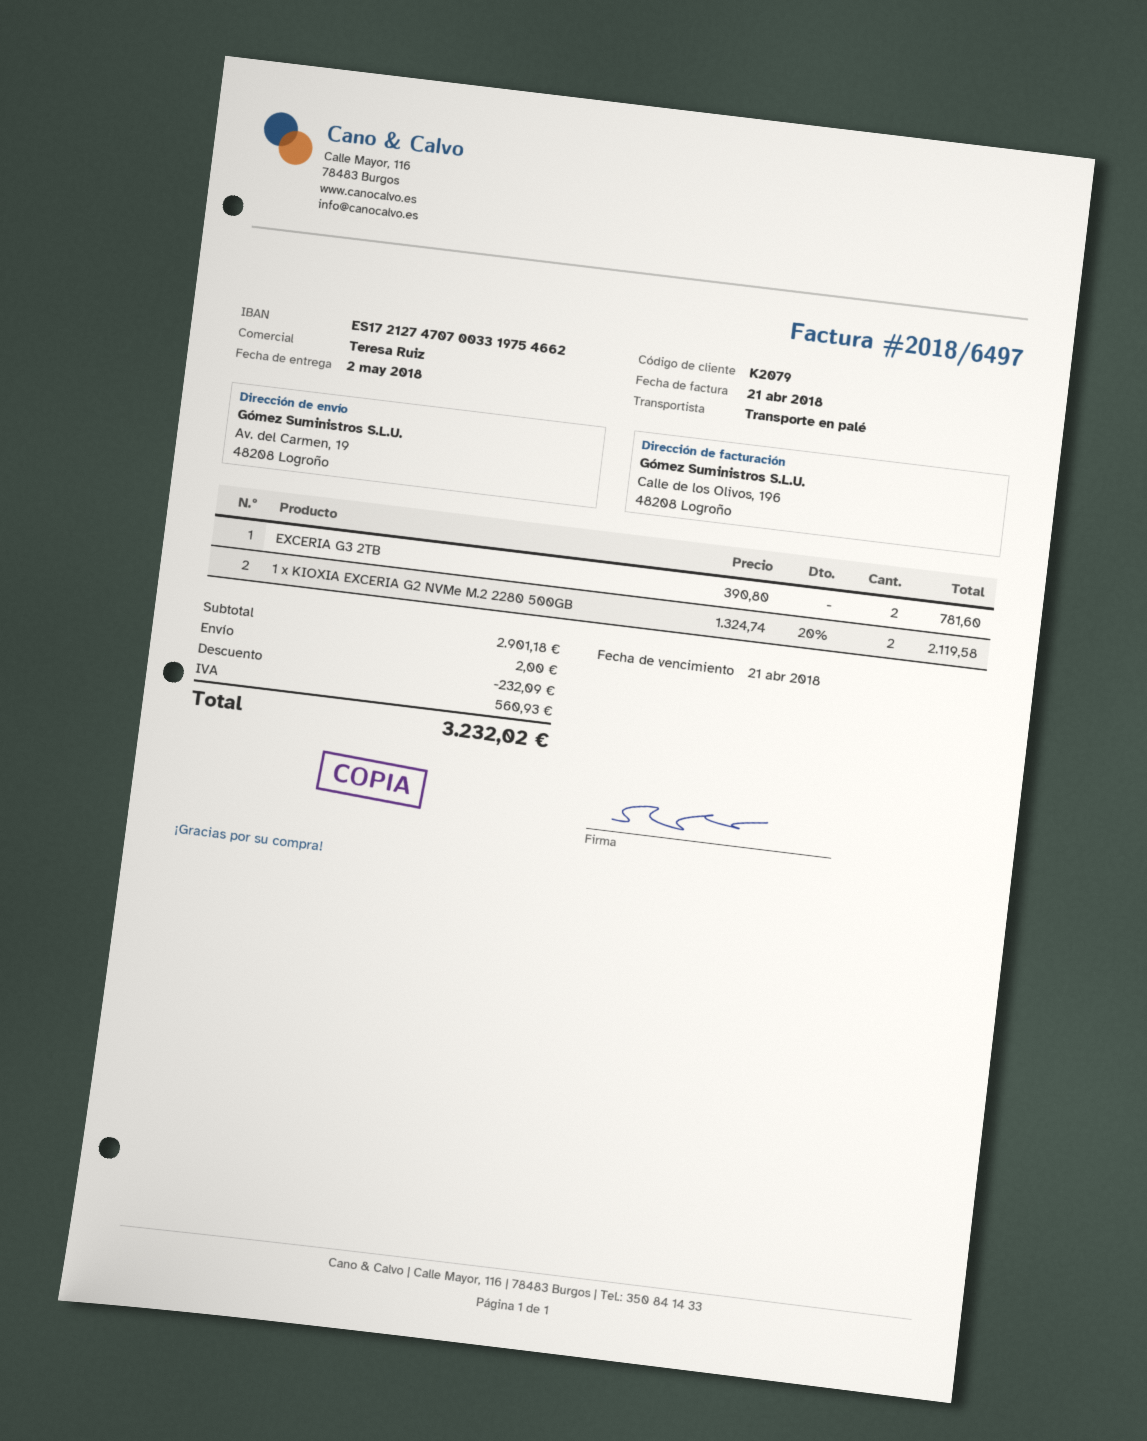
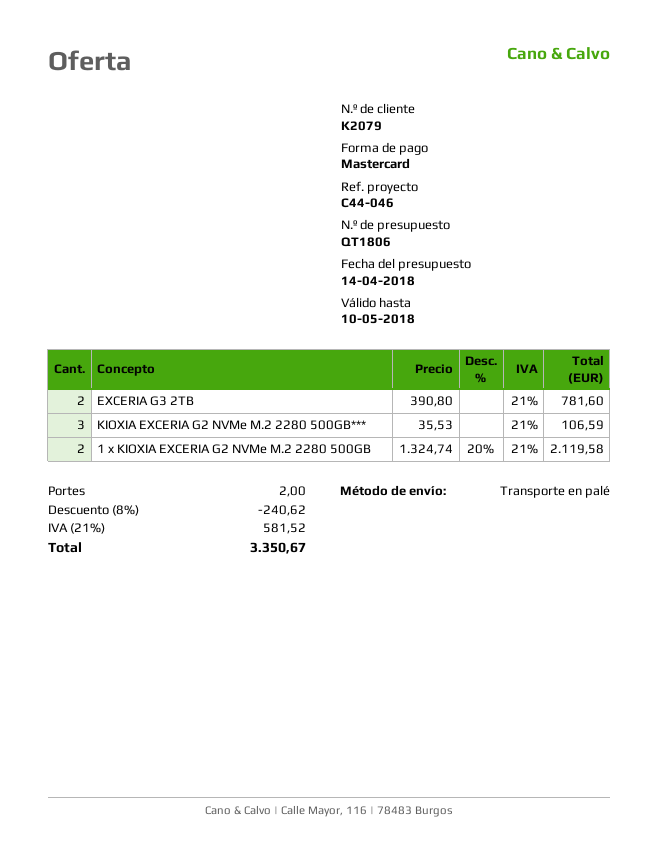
KIOXIA EXCERIA G2 NVMe M.2 2280 500GB***: none -> 3 x 35.53 = 106.59
discount: 232.09 -> 240.62
tax: 560.93 -> 581.52
total: 3232.02 -> 3350.67

